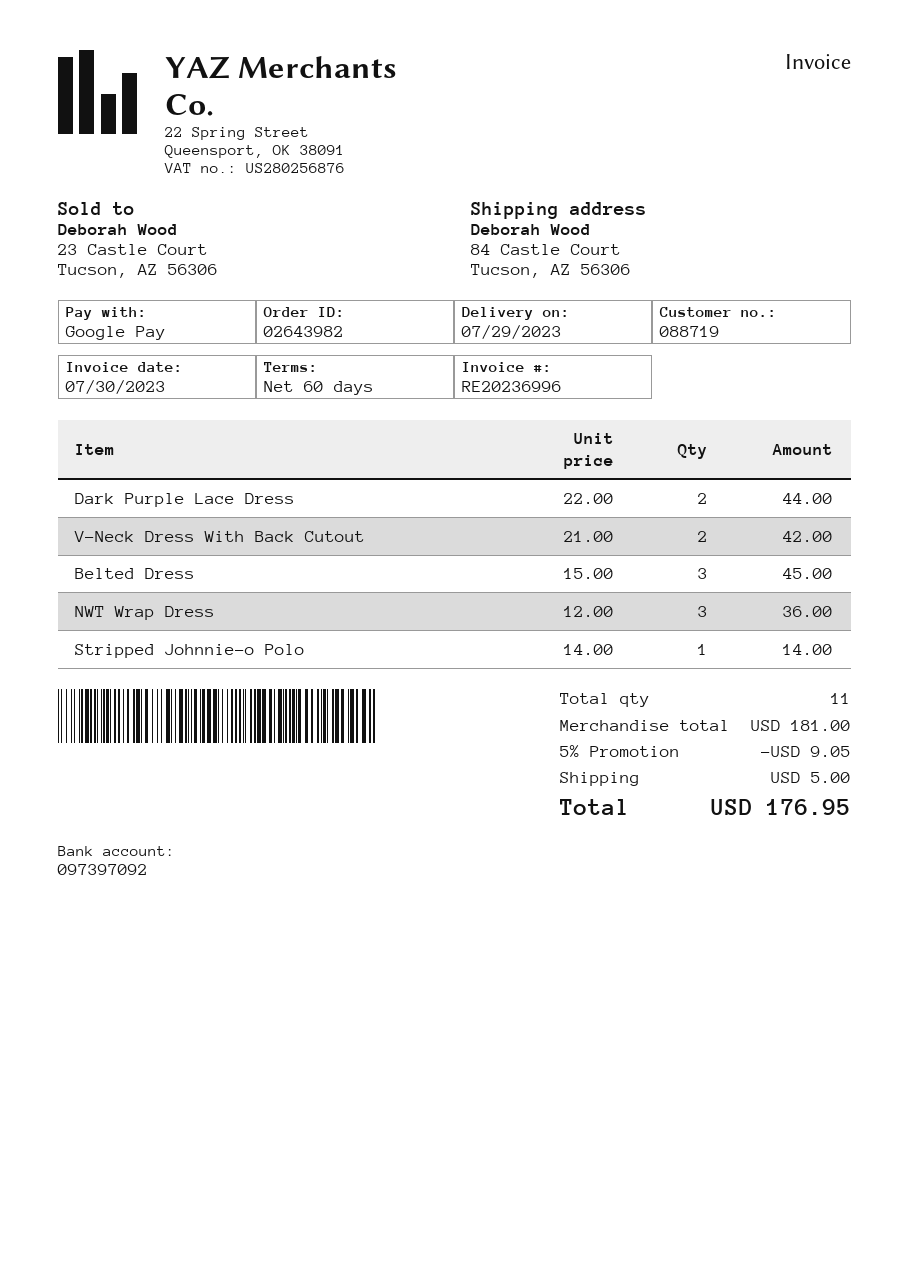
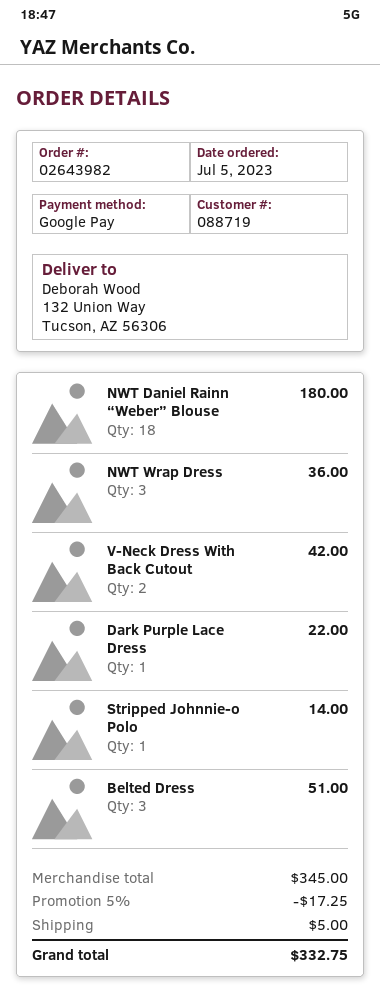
ship to: 84 Castle Court, Tucson, AZ 56306 -> 132 Union Way, Tucson, AZ 56306
Dark Purple Lace Dress: 2 for 44.00 -> 1 for 22.00
Belted Dress: 3 for 45.00 -> 3 for 51.00
NWT Daniel Rainn “Weber” Blouse: none -> 18 for 180.00
subtotal: 181.00 -> 345.00
discount: 5% = 9.05 -> 5% = 17.25
total: 176.95 -> 332.75

